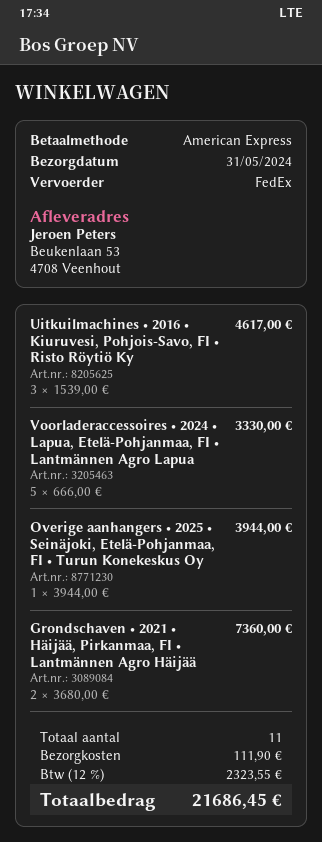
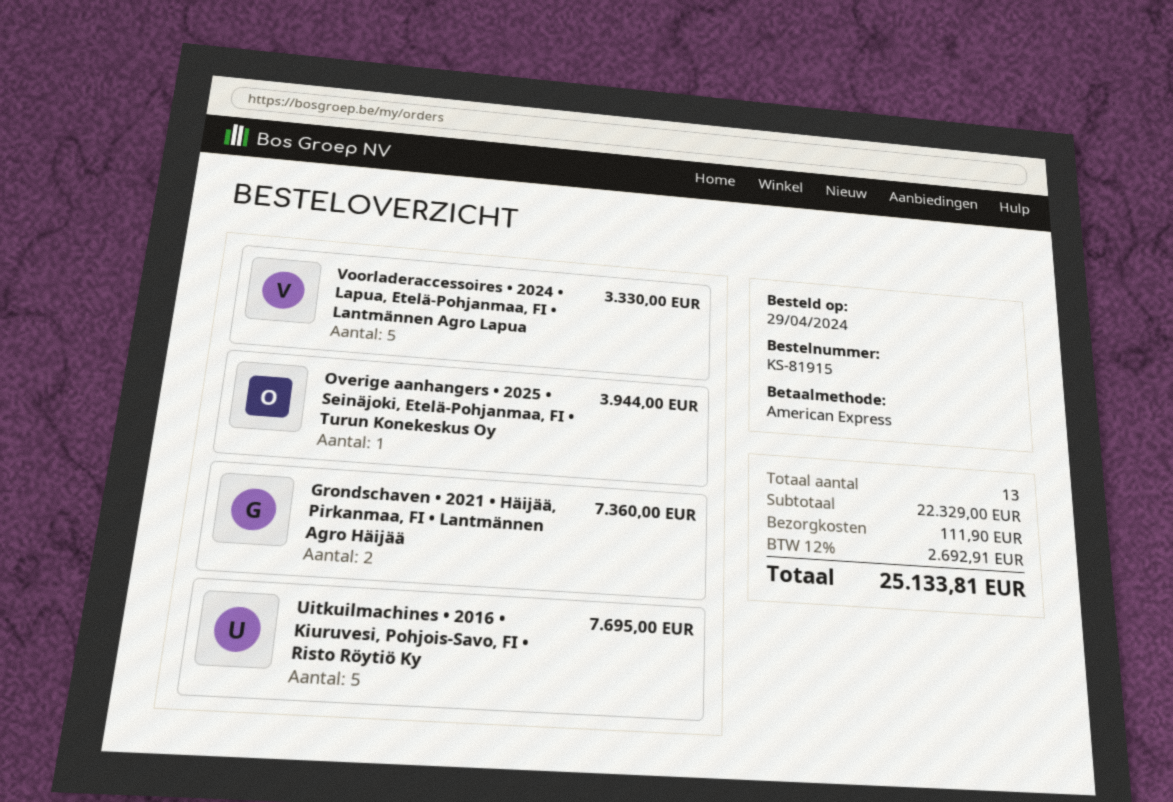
Uitkuilmachines • 2016 • Kiuruvesi, Pohjois-Savo, FI • Risto Röytiö Ky: 3 for 4617.00 -> 5 for 7695.00
total quantity: 11 -> 13
tax: 12% = 2323.55 -> 12% = 2692.91
total: 21686.45 -> 25133.81

